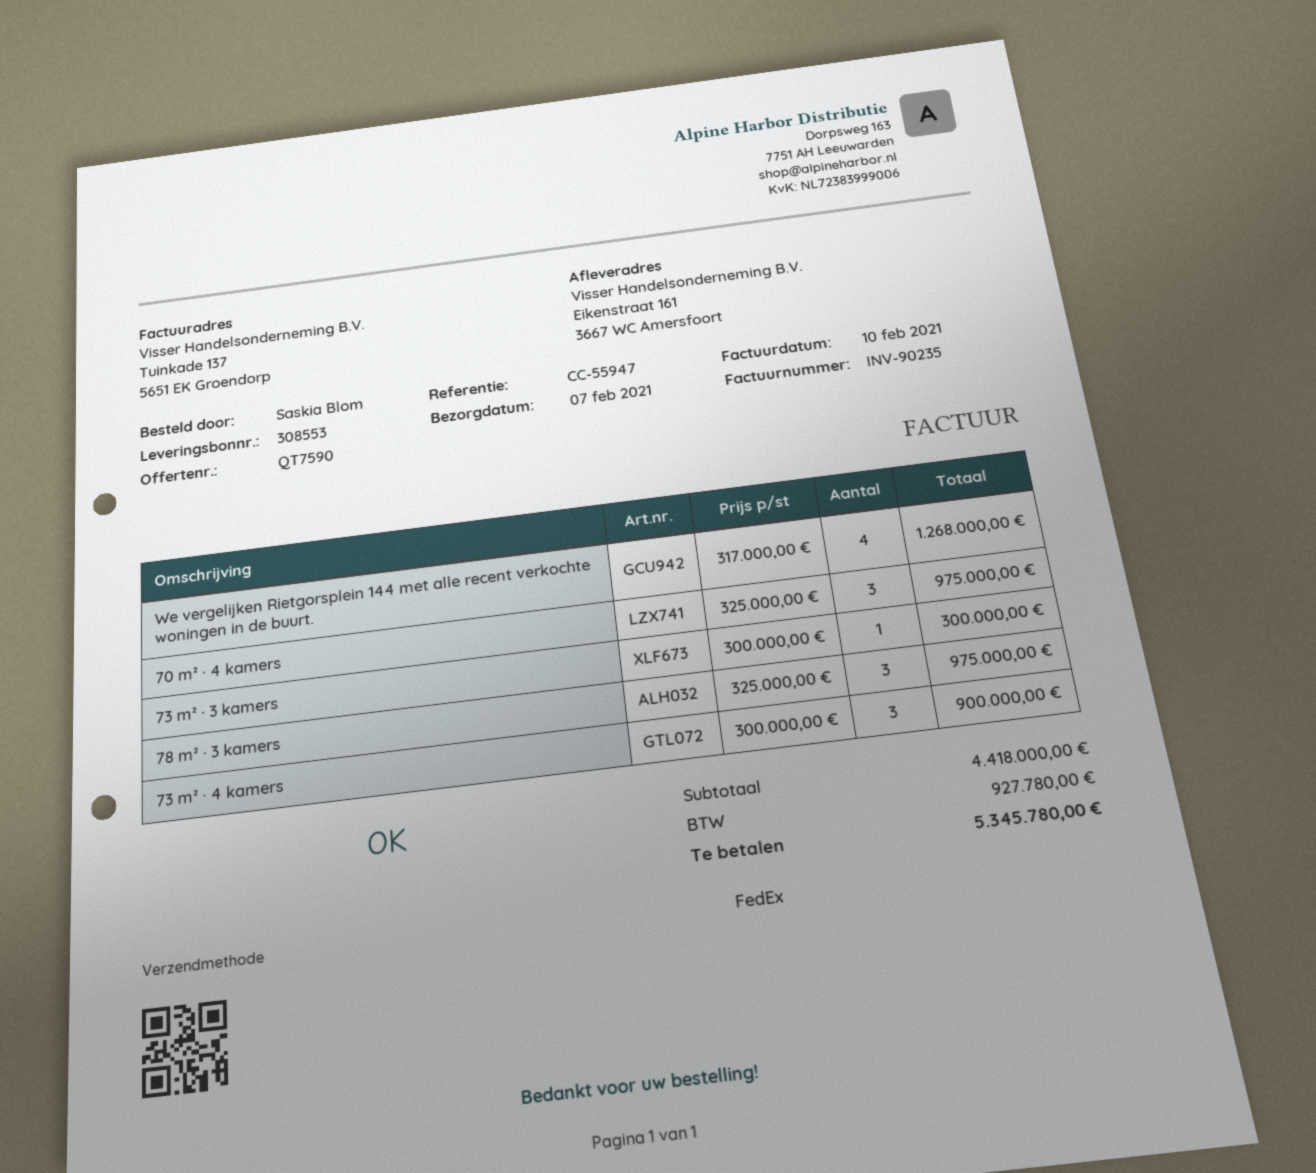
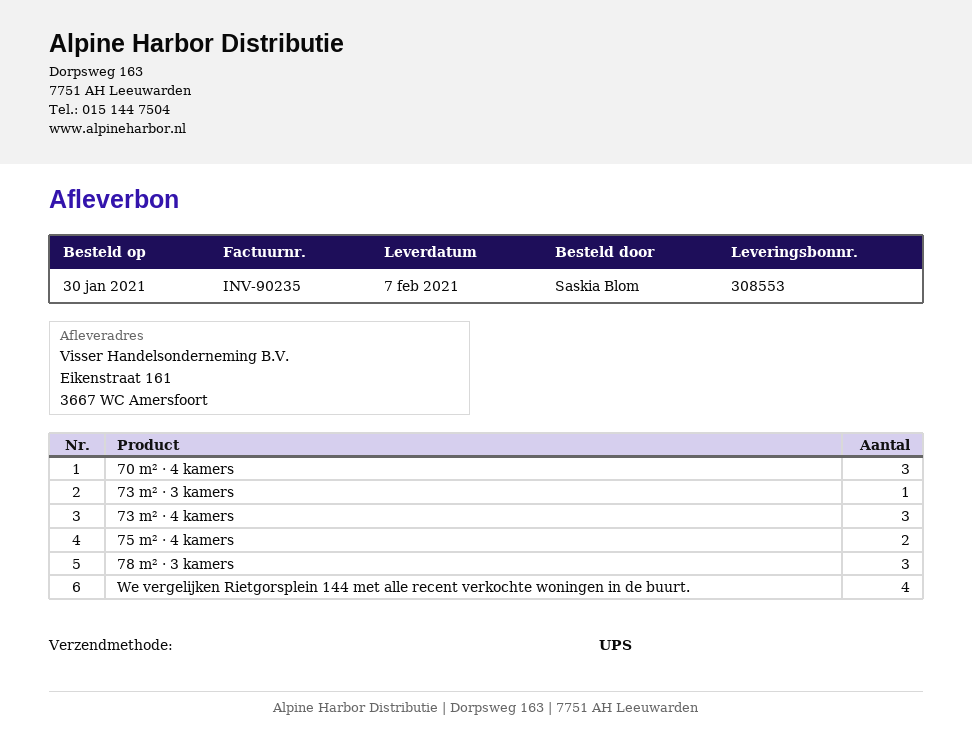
shipping method: FedEx -> UPS
75 m² · 4 kamers: none -> 2

